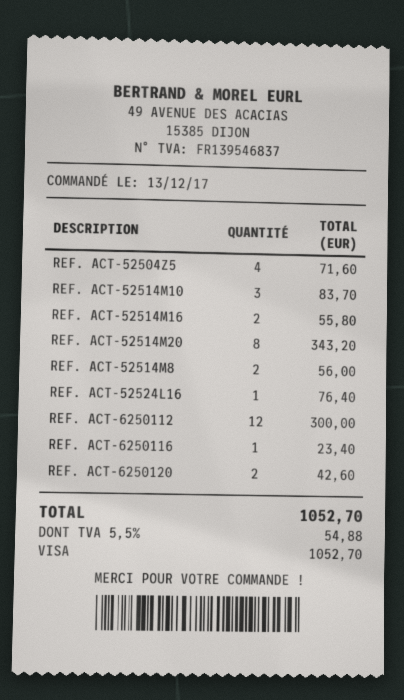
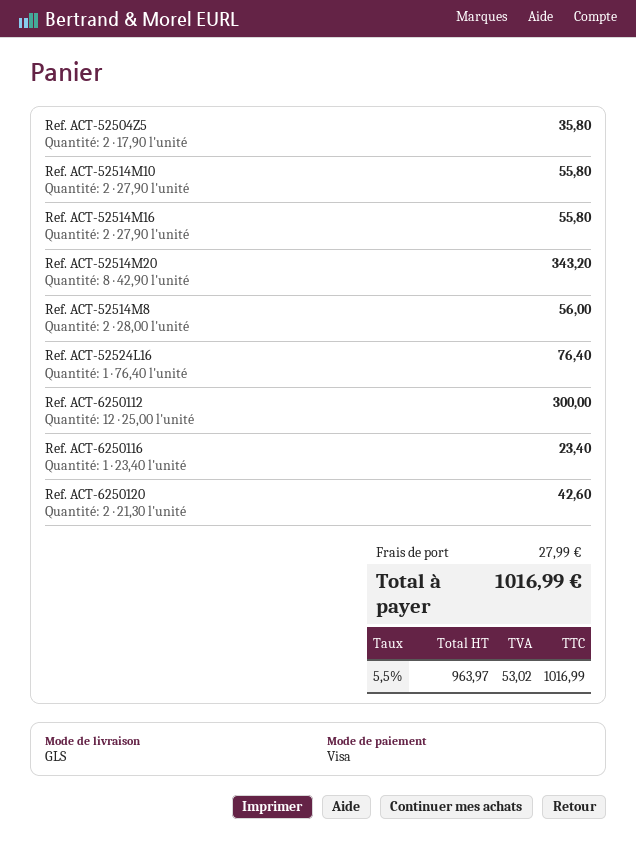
REF. ACT-52504Z5: 4 for 71.60 -> 2 for 35.80
REF. ACT-52514M10: 3 for 83.70 -> 2 for 55.80
shipping: none -> 27.99
tax: 5.5% = 54.88 -> 5.5% = 53.02
total: 1052.70 -> 1016.99

